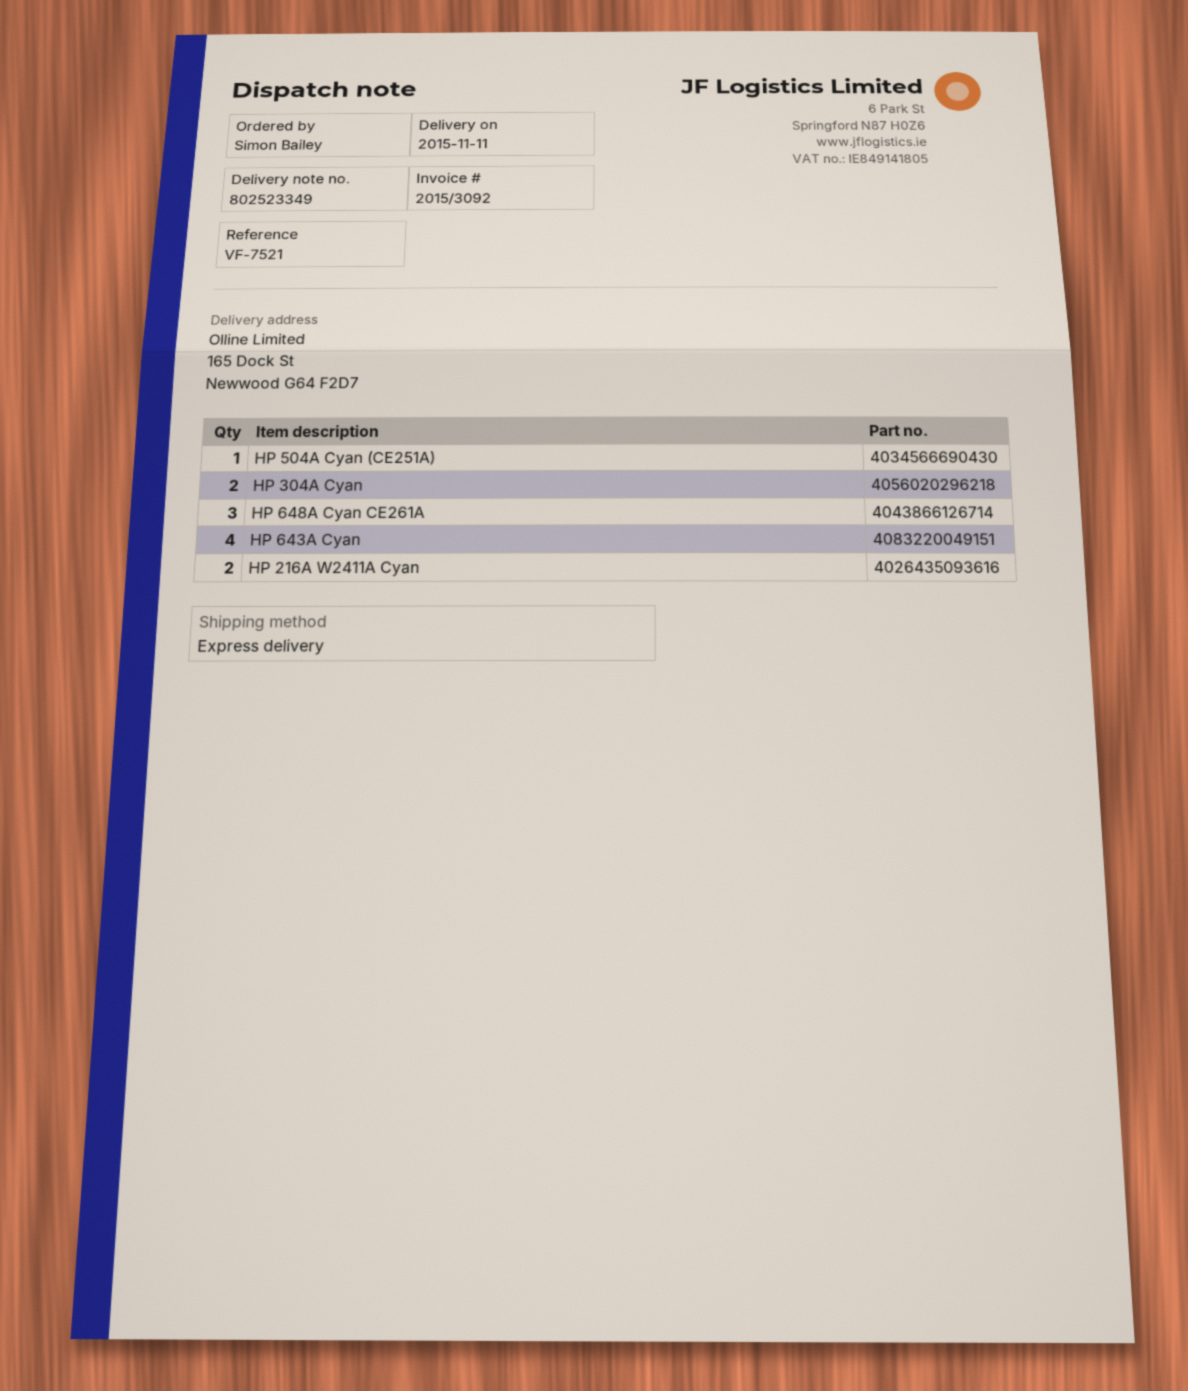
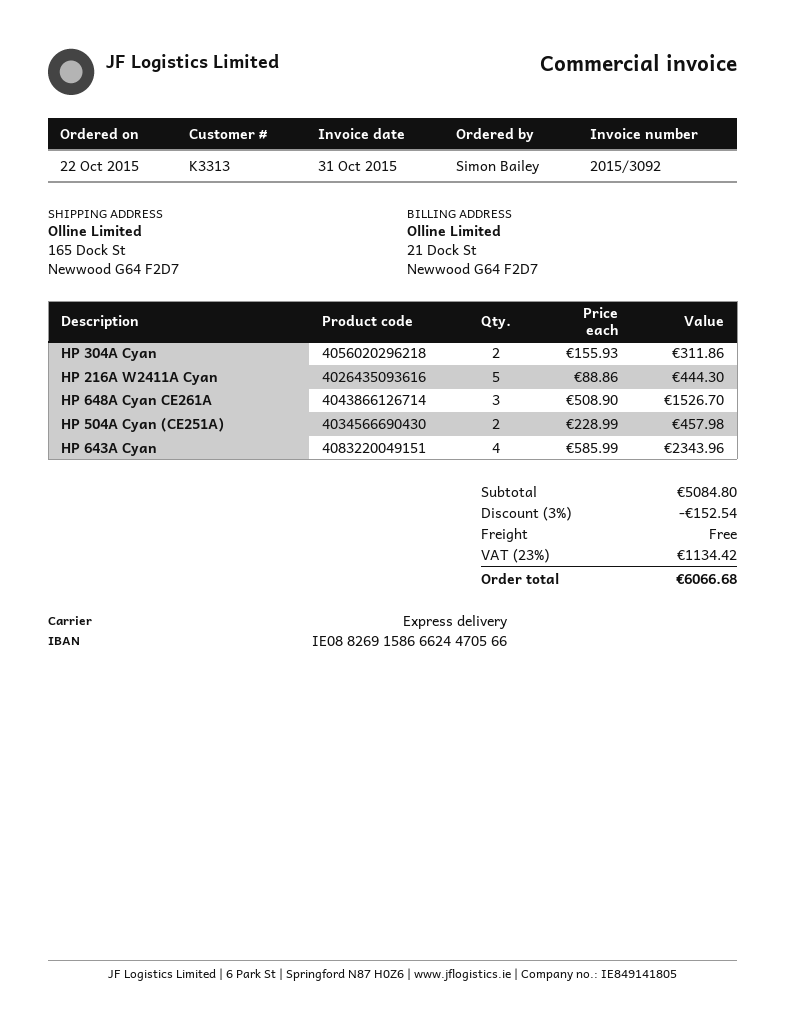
HP 504A Cyan (CE251A): 1 -> 2
HP 216A W2411A Cyan: 2 -> 5

